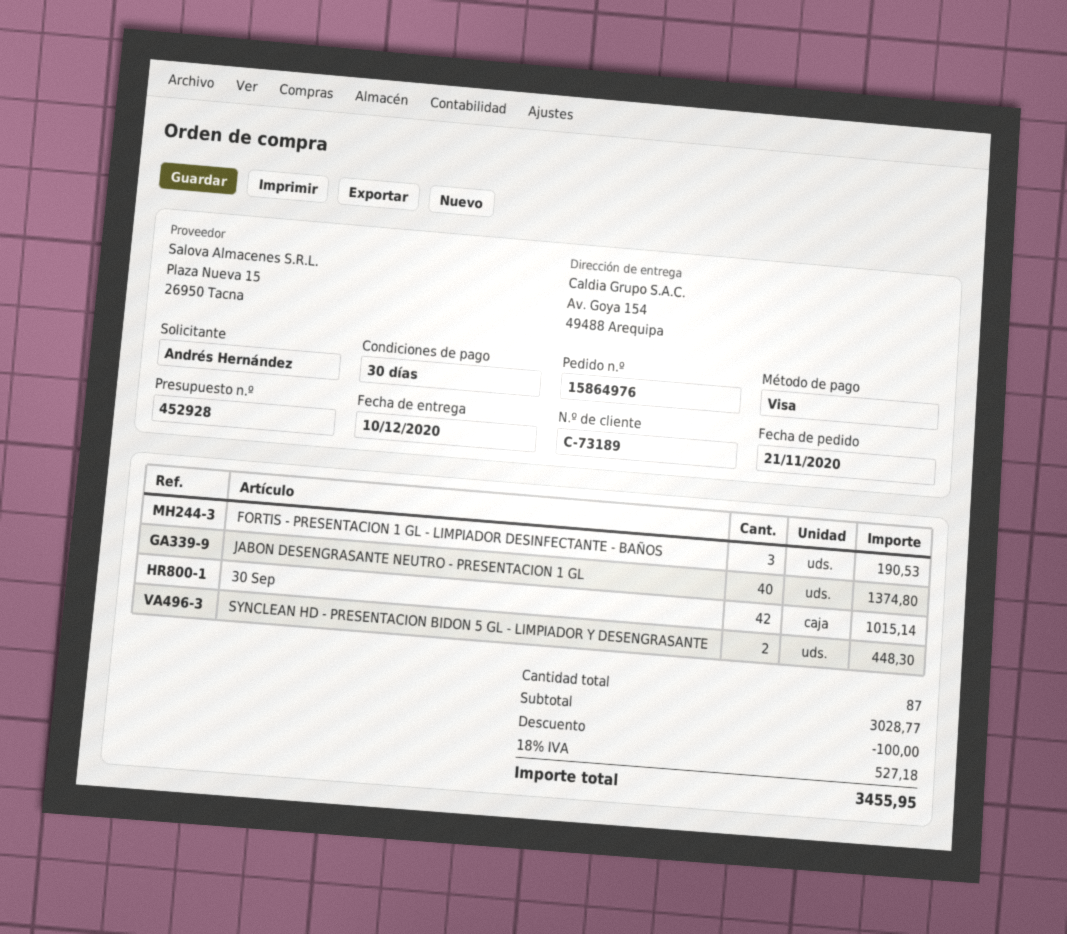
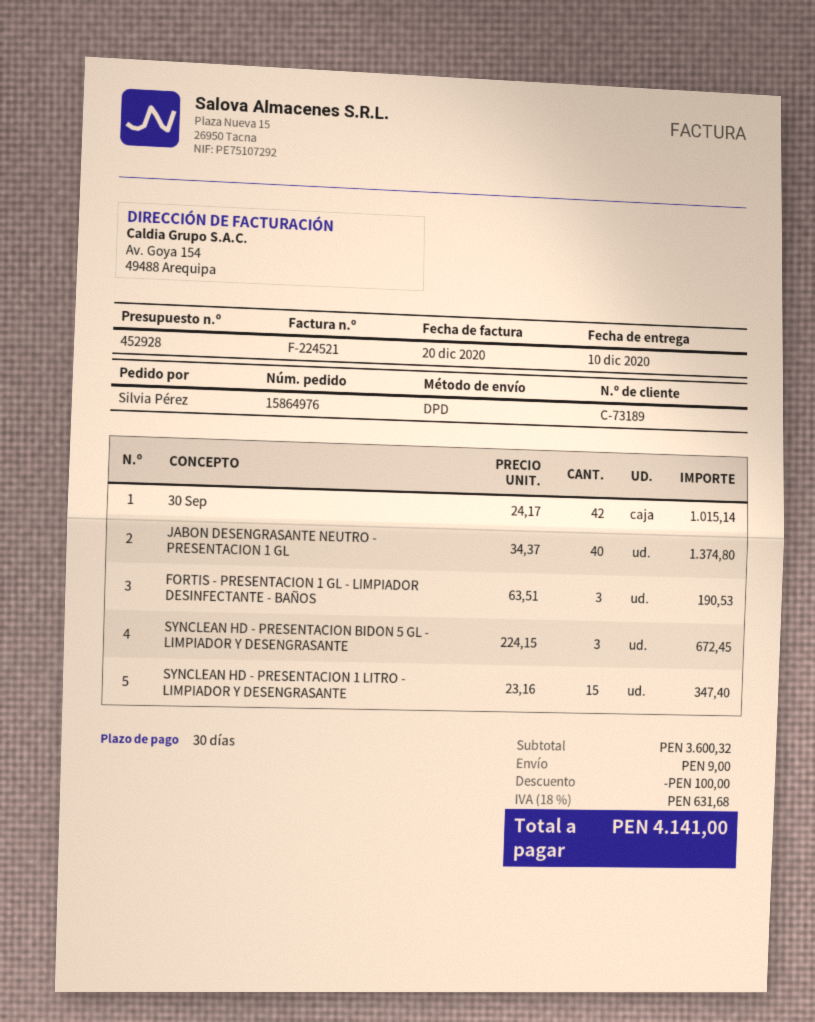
ordered by: Andrés Hernández -> Silvia Pérez
SYNCLEAN HD - PRESENTACION BIDON 5 GL - LIMPIADOR Y DESENGRASANTE: 2 for 448.30 -> 3 for 672.45
SYNCLEAN HD - PRESENTACION 1 LITRO - LIMPIADOR Y DESENGRASANTE: none -> 15 for 347.40
subtotal: 3028.77 -> 3600.32
shipping: none -> 9.00
tax: 18% = 527.18 -> 18% = 631.68
total: 3455.95 -> 4141.00

